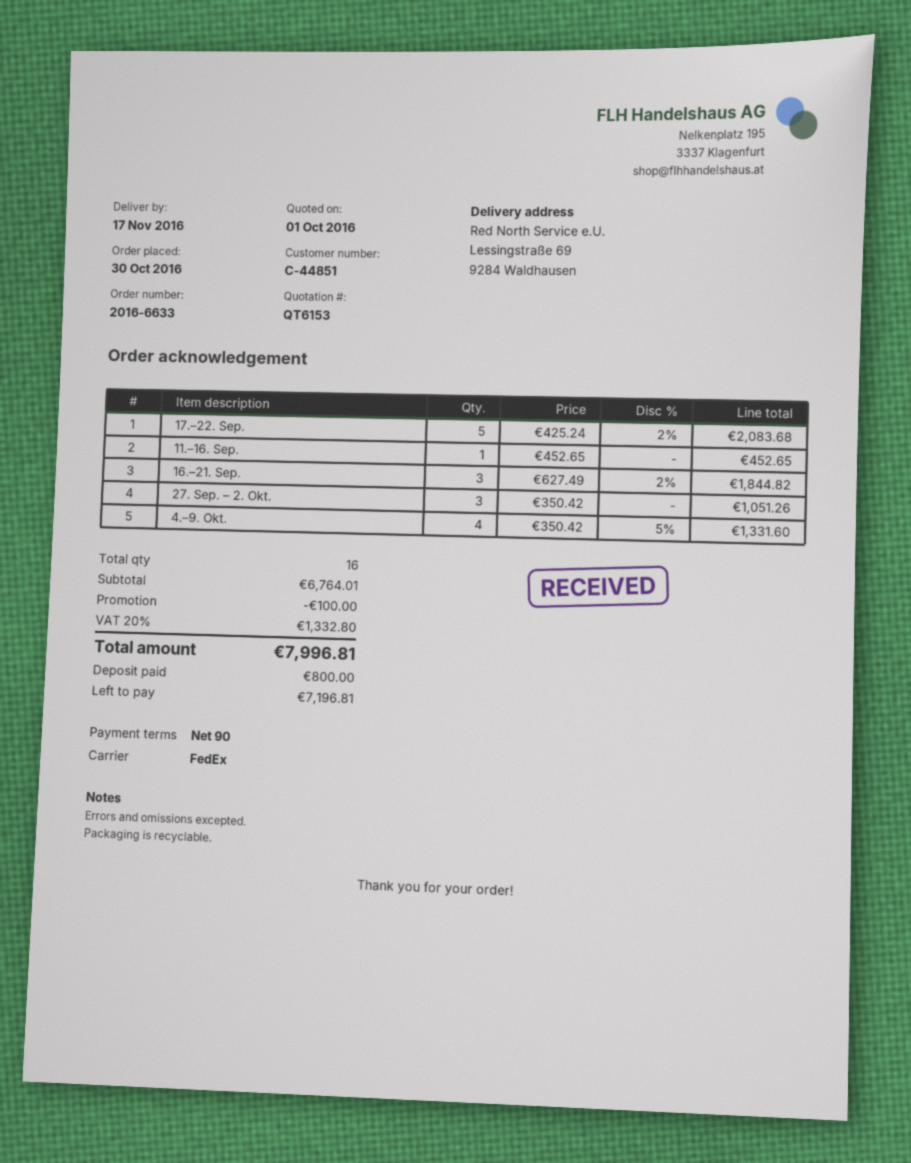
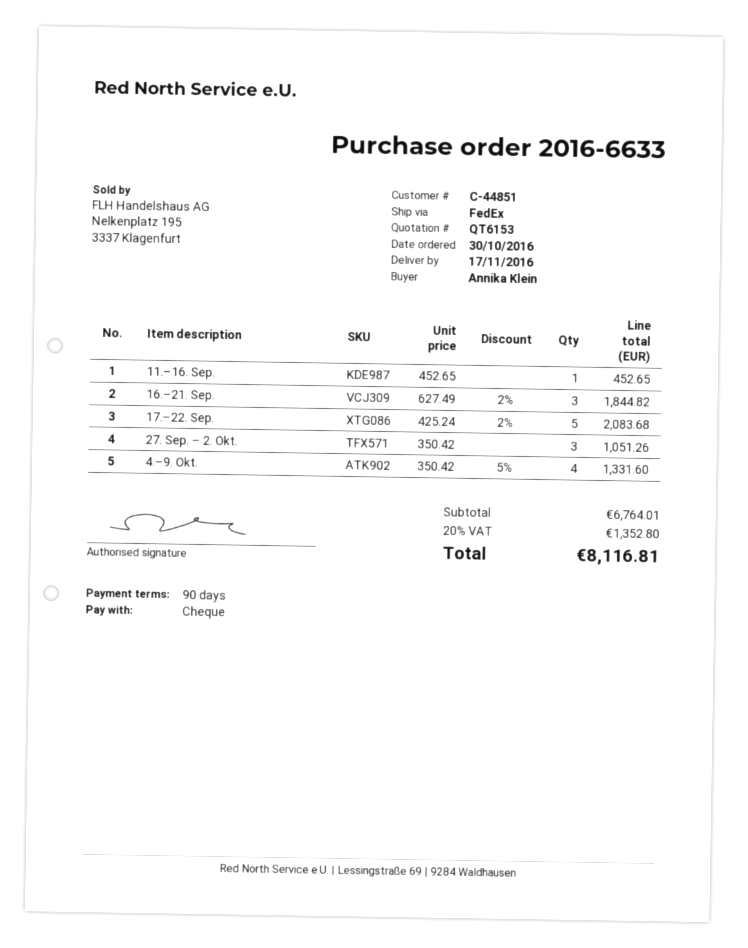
discount: 100.00 -> none
tax: 20% = 1332.80 -> 20% = 1352.80
total: 7996.81 -> 8116.81

